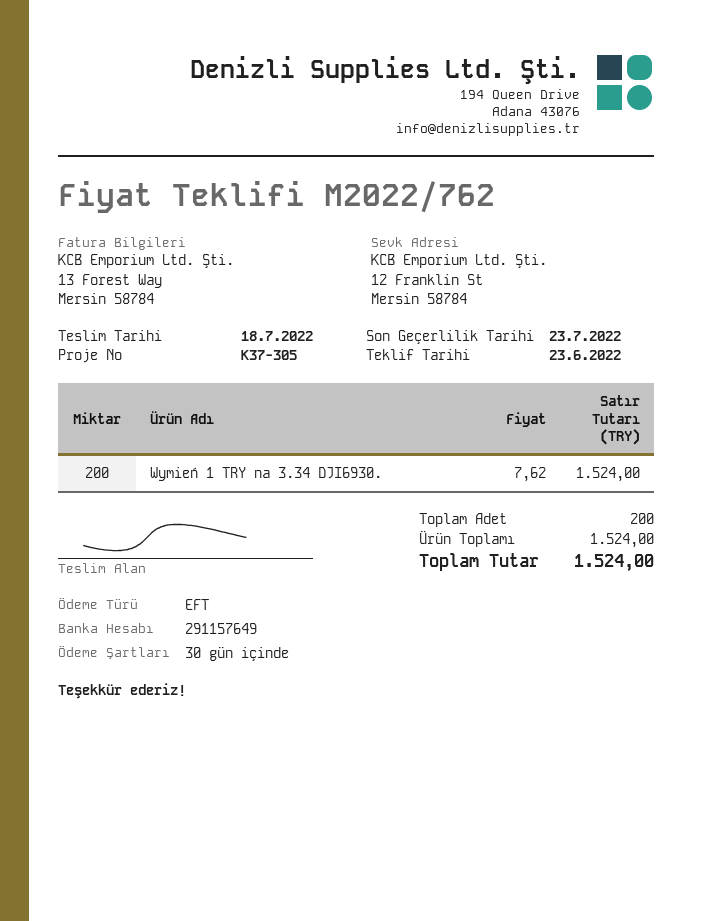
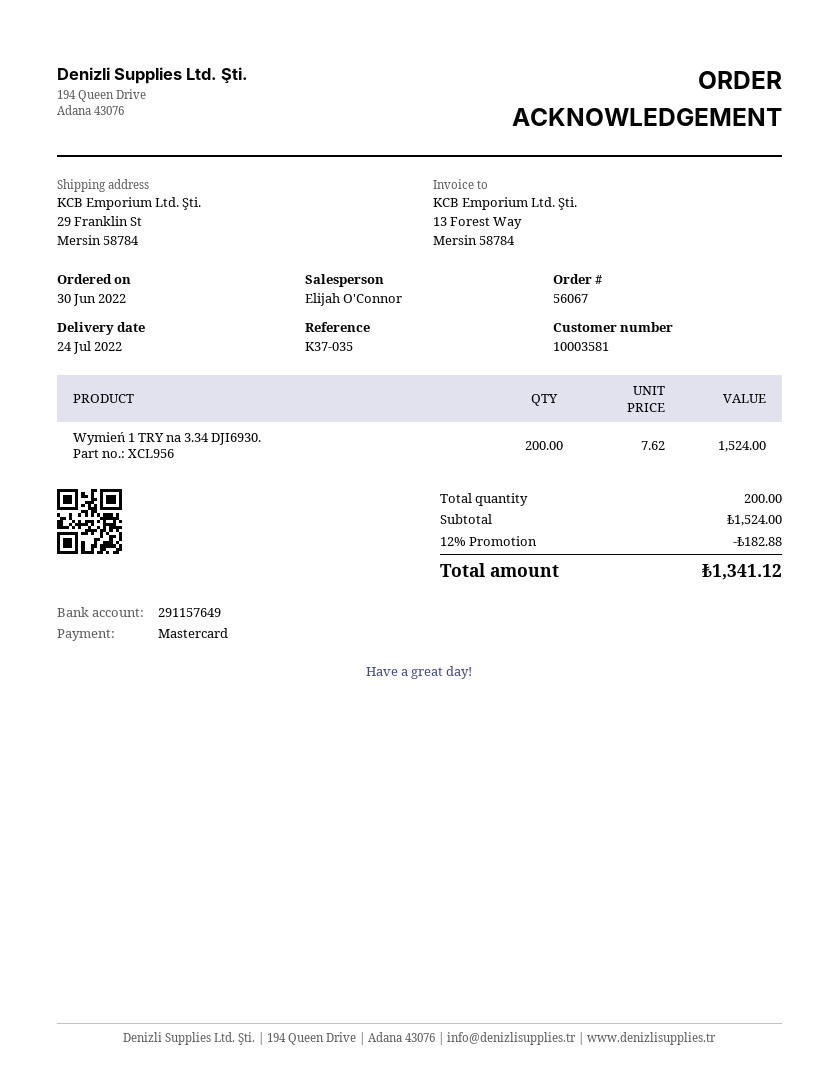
delivery date: 2022-07-18 -> 2022-07-24
reference: K37-305 -> K37-035
payment method: bank transfer -> Mastercard
ship to: 12 Franklin St, Mersin 58784 -> 29 Franklin St, Mersin 58784
discount: none -> 12% = 182.88
total: 1524.00 -> 1341.12

